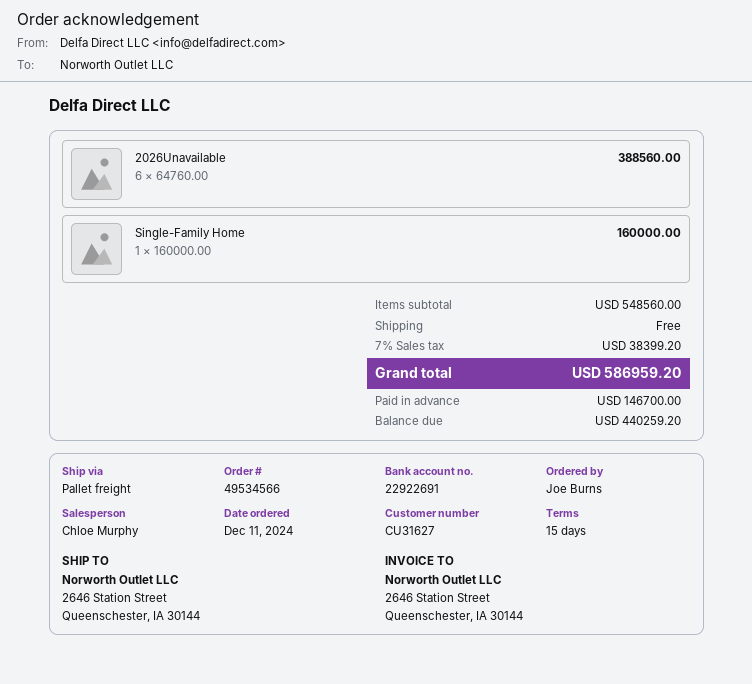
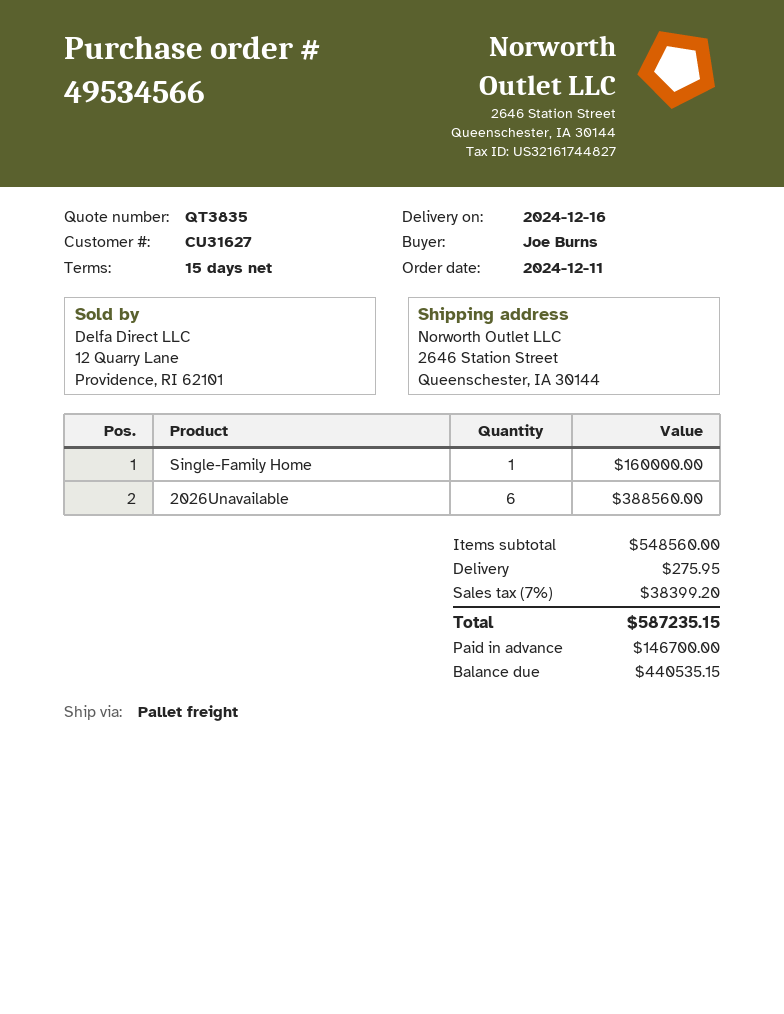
shipping: 0.00 -> 275.95
total: 586959.20 -> 587235.15
balance: 440259.20 -> 440535.15

